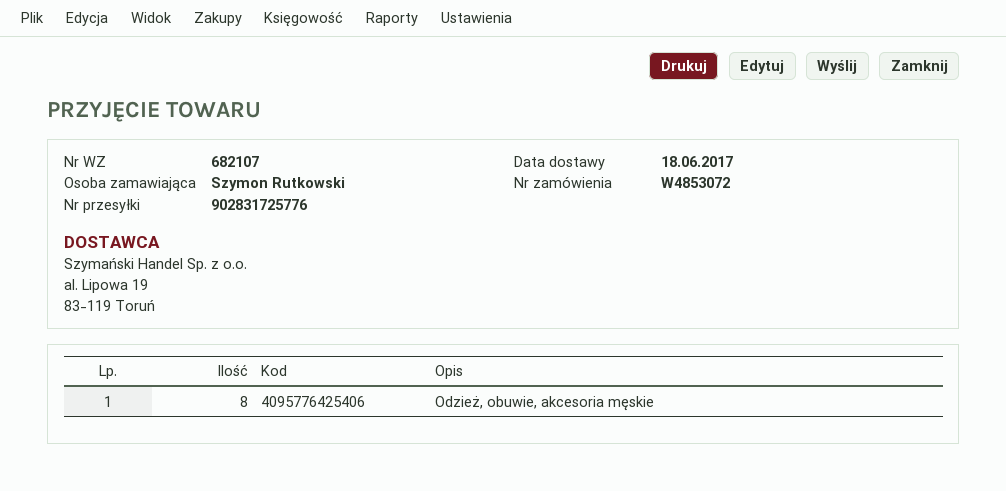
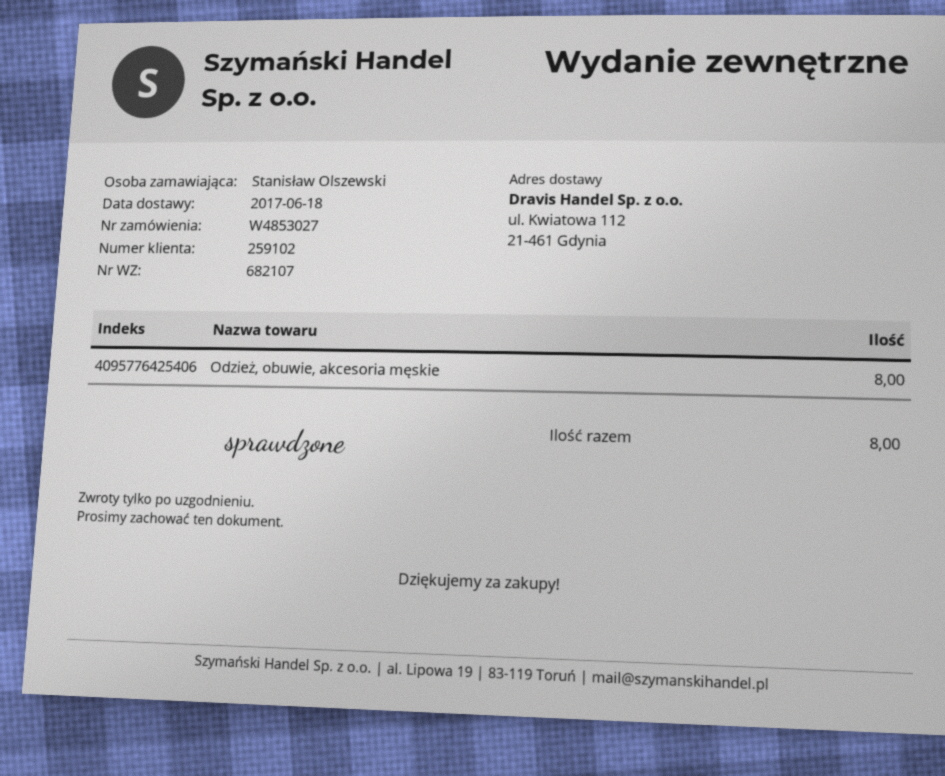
order number: W4853072 -> W4853027
ordered by: Szymon Rutkowski -> Stanisław Olszewski

